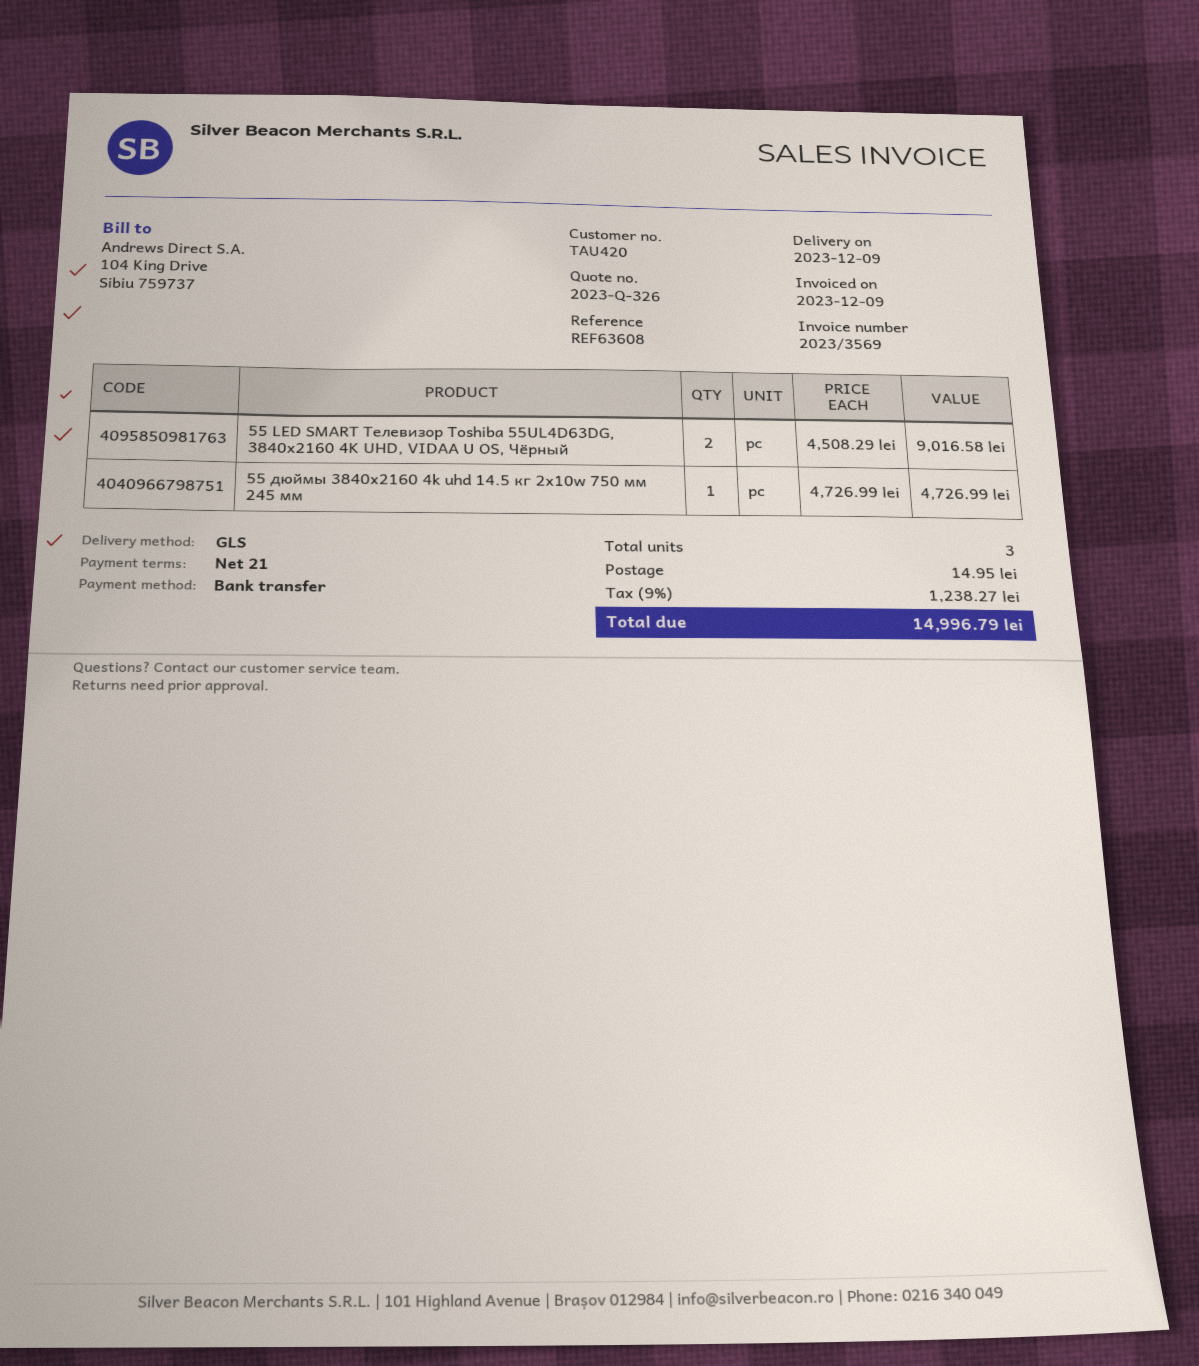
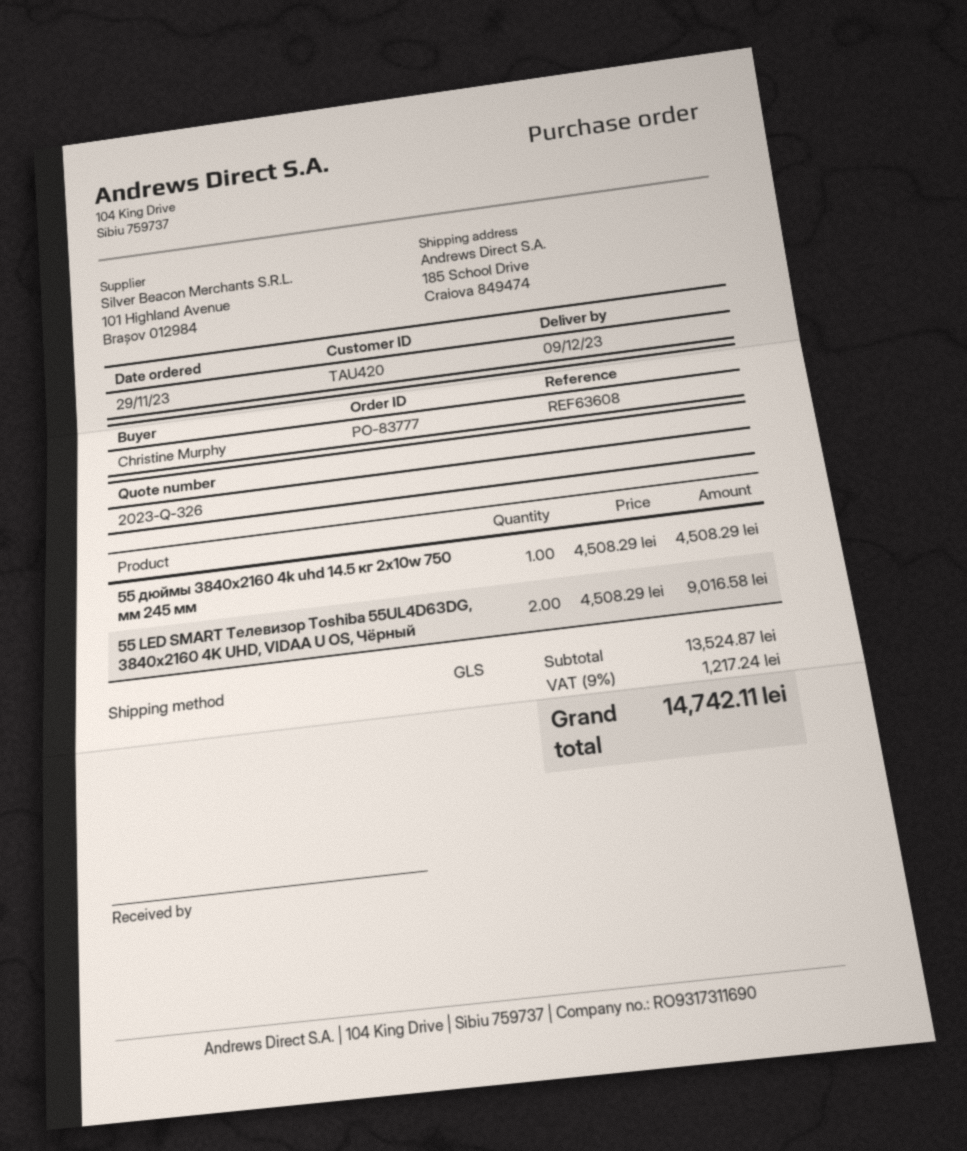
55 дюймы 3840x2160 4k uhd 14.5 кг 2x10w 750 мм 245 мм: 1 x 4726.99 = 4726.99 -> 1 x 4508.29 = 4508.29
shipping: 14.95 -> none
tax: 9% = 1238.27 -> 9% = 1217.24
total: 14996.79 -> 14742.11

